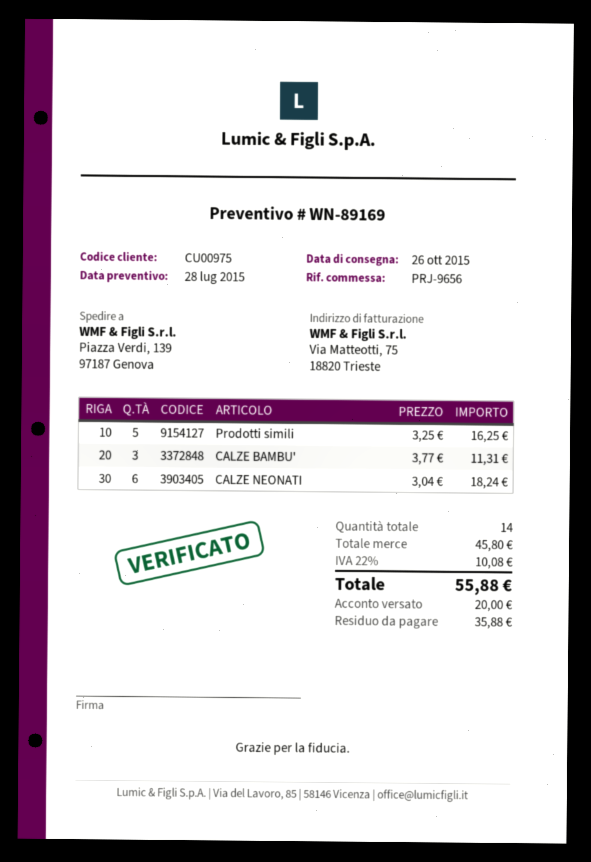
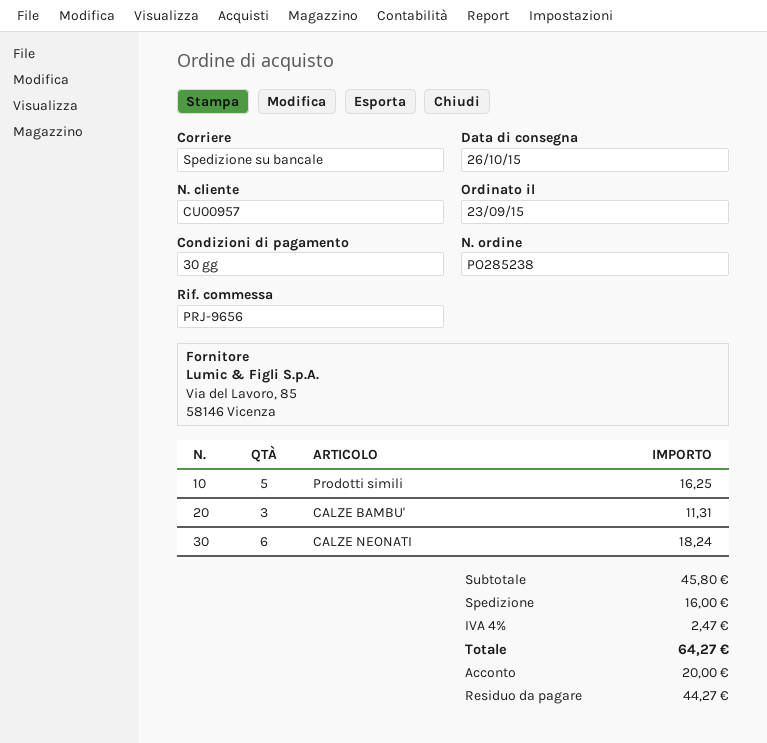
customer number: CU00975 -> CU00957
shipping: none -> 16.00
tax: 22% = 10.08 -> 4% = 2.47
total: 55.88 -> 64.27
balance: 35.88 -> 44.27

